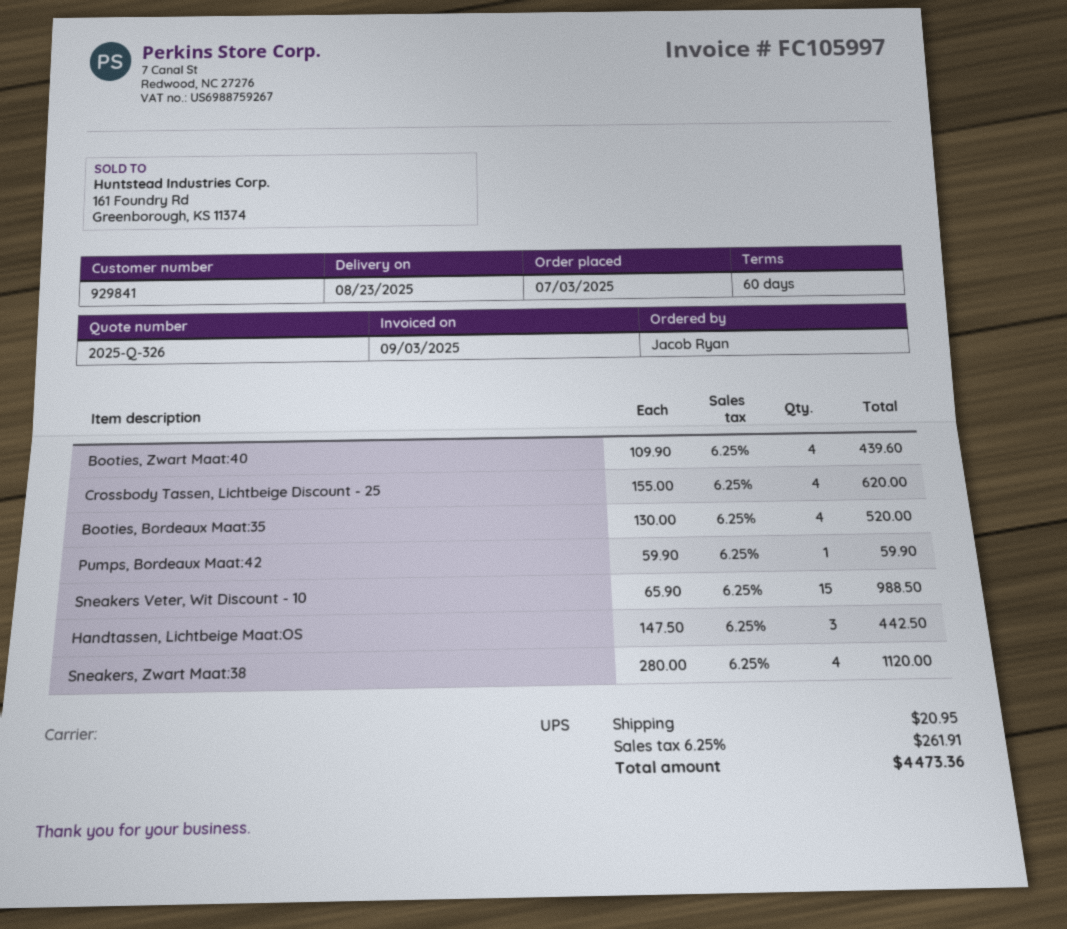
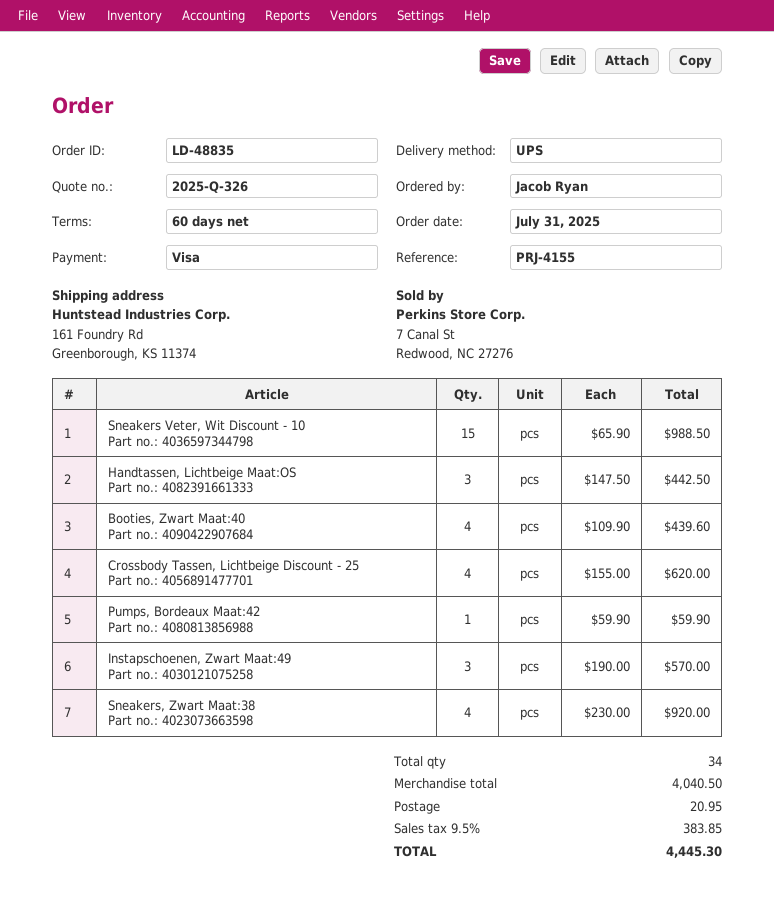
order date: 2025-07-03 -> 2025-07-31
Booties, Bordeaux Maat:35: 4 x 130.00 = 520.00 -> none
Sneakers, Zwart Maat:38: 4 x 280.00 = 1120.00 -> 4 x 230.00 = 920.00
Instapschoenen, Zwart Maat:49: none -> 3 x 190.00 = 570.00
tax: 6.25% = 261.91 -> 9.5% = 383.85
total: 4473.36 -> 4445.30

